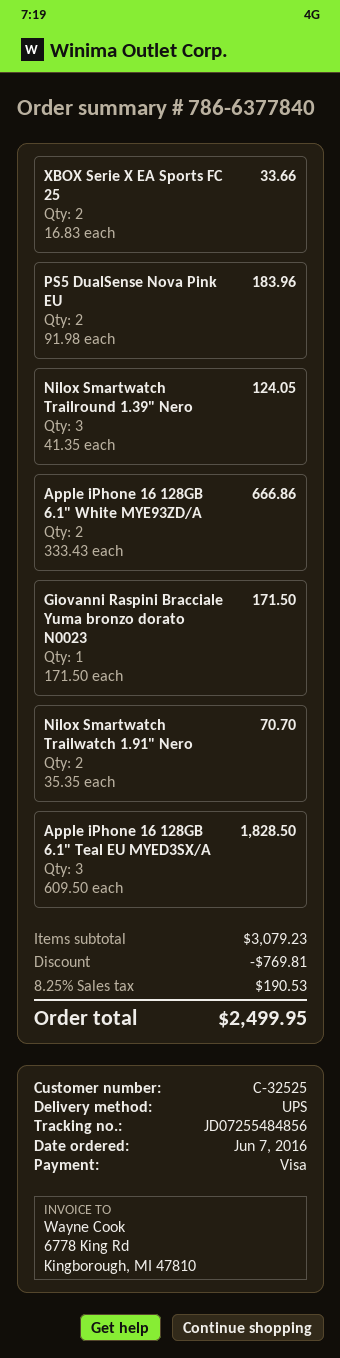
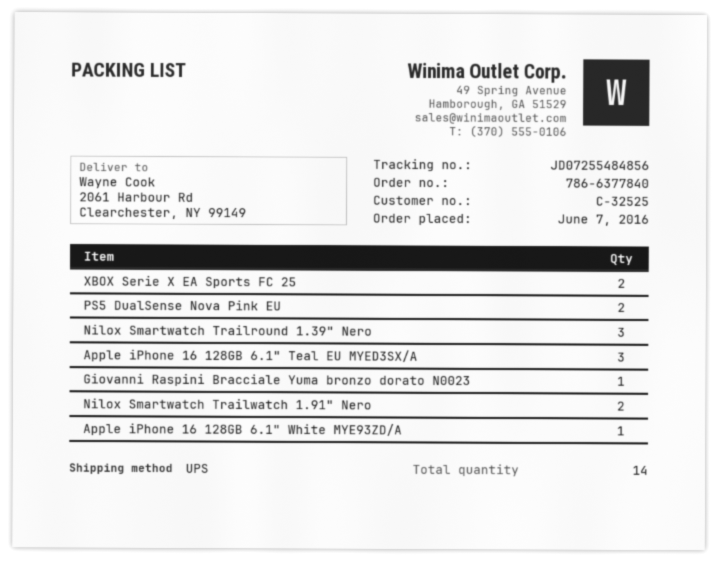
Apple iPhone 16 128GB 6.1" White MYE93ZD/A: 2 -> 1

